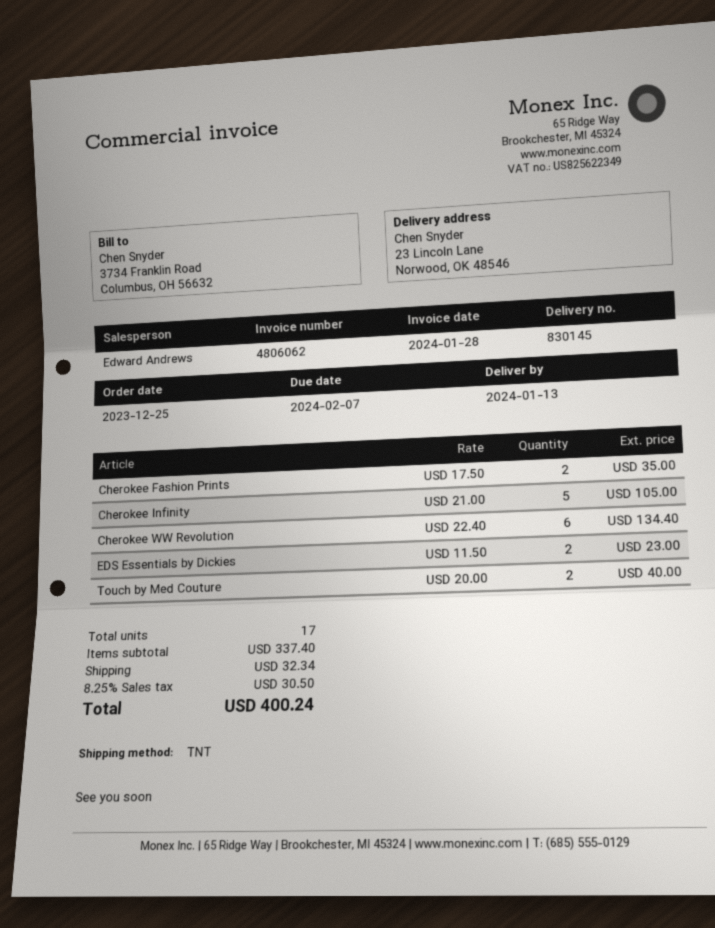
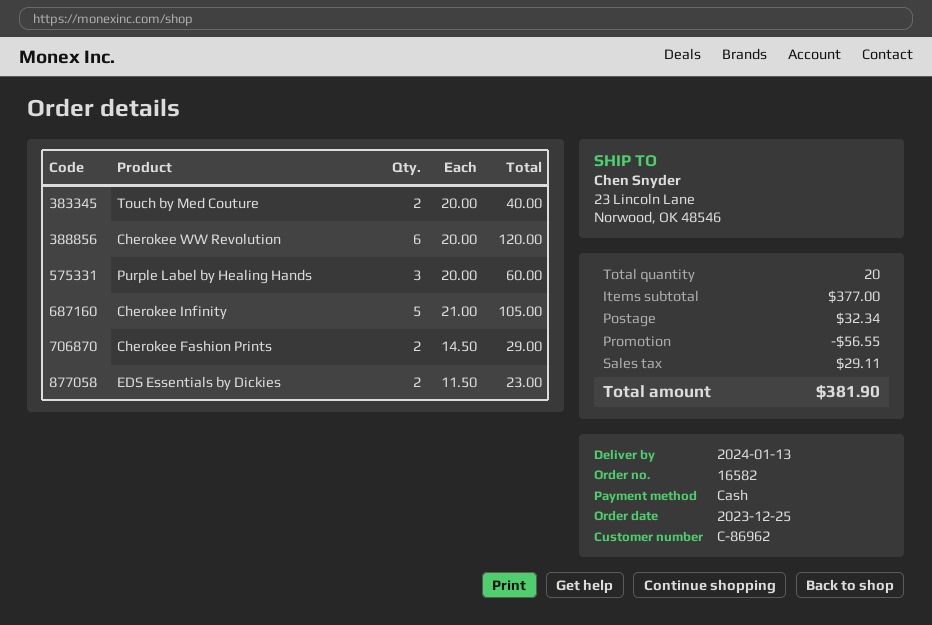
Cherokee Fashion Prints: 2 x 17.50 = 35.00 -> 2 x 14.50 = 29.00
Cherokee WW Revolution: 6 x 22.40 = 134.40 -> 6 x 20.00 = 120.00
Purple Label by Healing Hands: none -> 3 x 20.00 = 60.00
total quantity: 17 -> 20
subtotal: 337.40 -> 377.00
discount: none -> 56.55
tax: 30.50 -> 29.11
total: 400.24 -> 381.90

